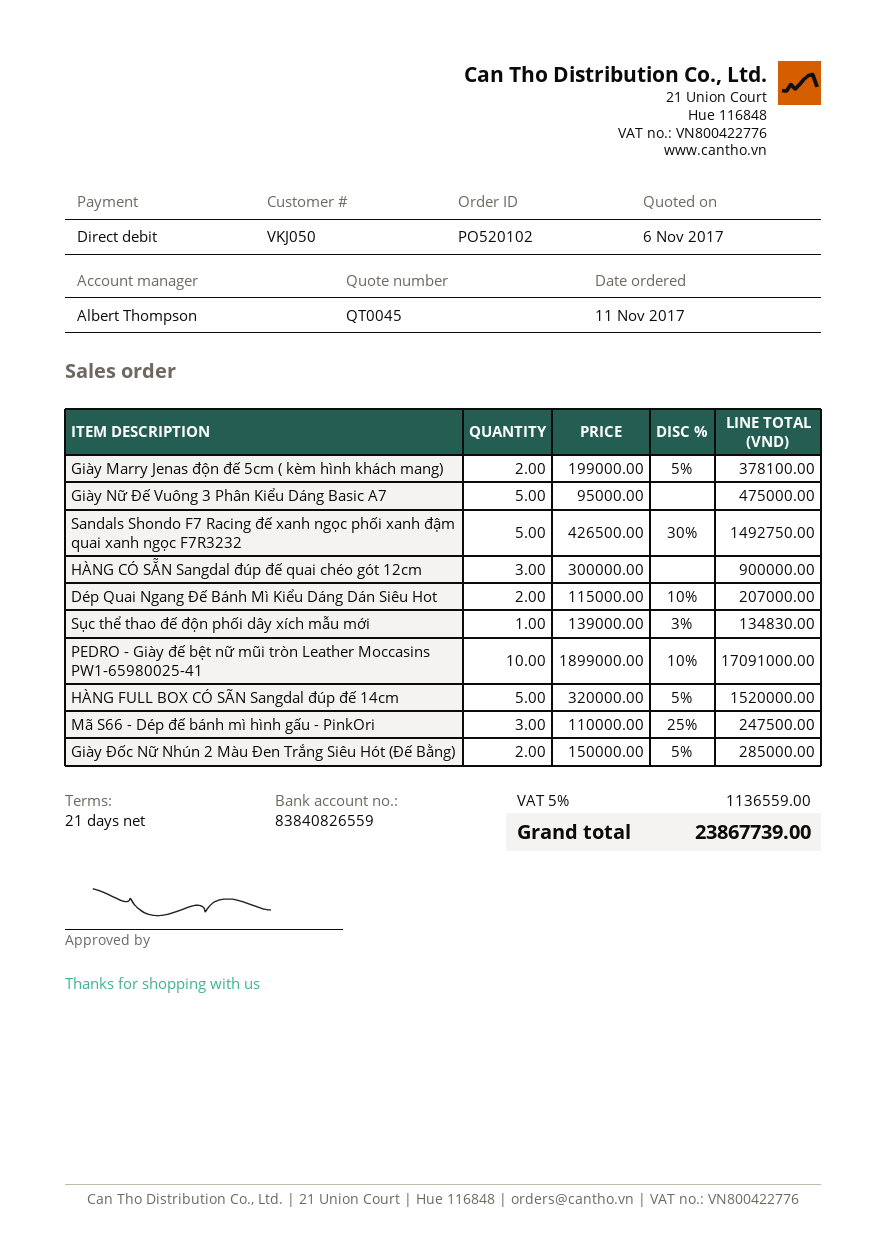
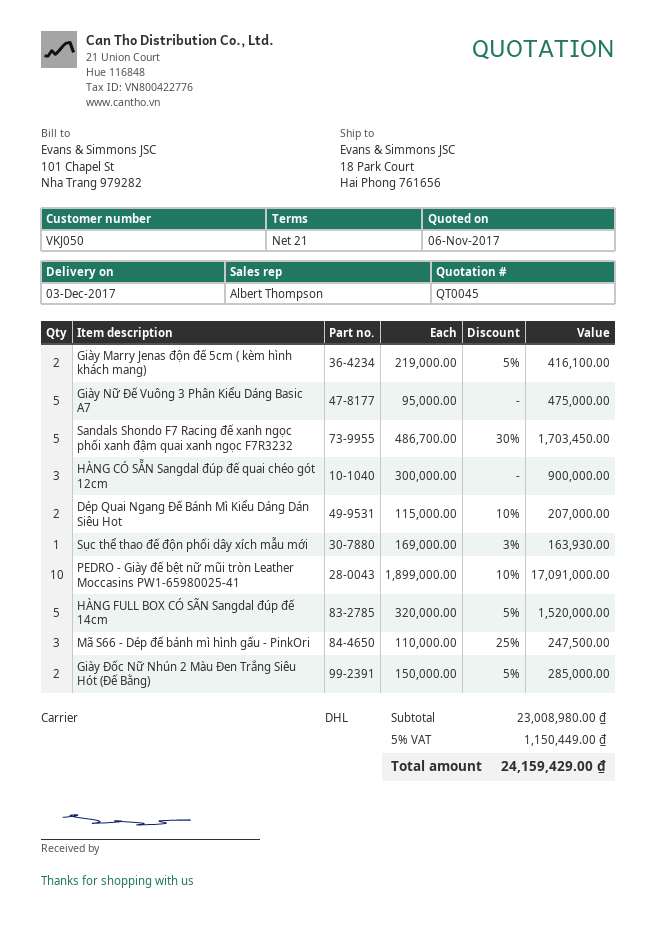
Giày Marry Jenas độn đế 5cm ( kèm hình khách mang): 2 x 199000.00 - 5% = 378100.00 -> 2 x 219000.00 - 5% = 416100.00
Sandals Shondo F7 Racing đế xanh ngọc phối xanh đậm quai xanh ngọc F7R3232: 5 x 426500.00 - 30% = 1492750.00 -> 5 x 486700.00 - 30% = 1703450.00
Sục thể thao đế độn phối dây xích mẫu mới: 1 x 139000.00 - 3% = 134830.00 -> 1 x 169000.00 - 3% = 163930.00
tax: 5% = 1136559.00 -> 5% = 1150449.00
total: 23867739.00 -> 24159429.00

